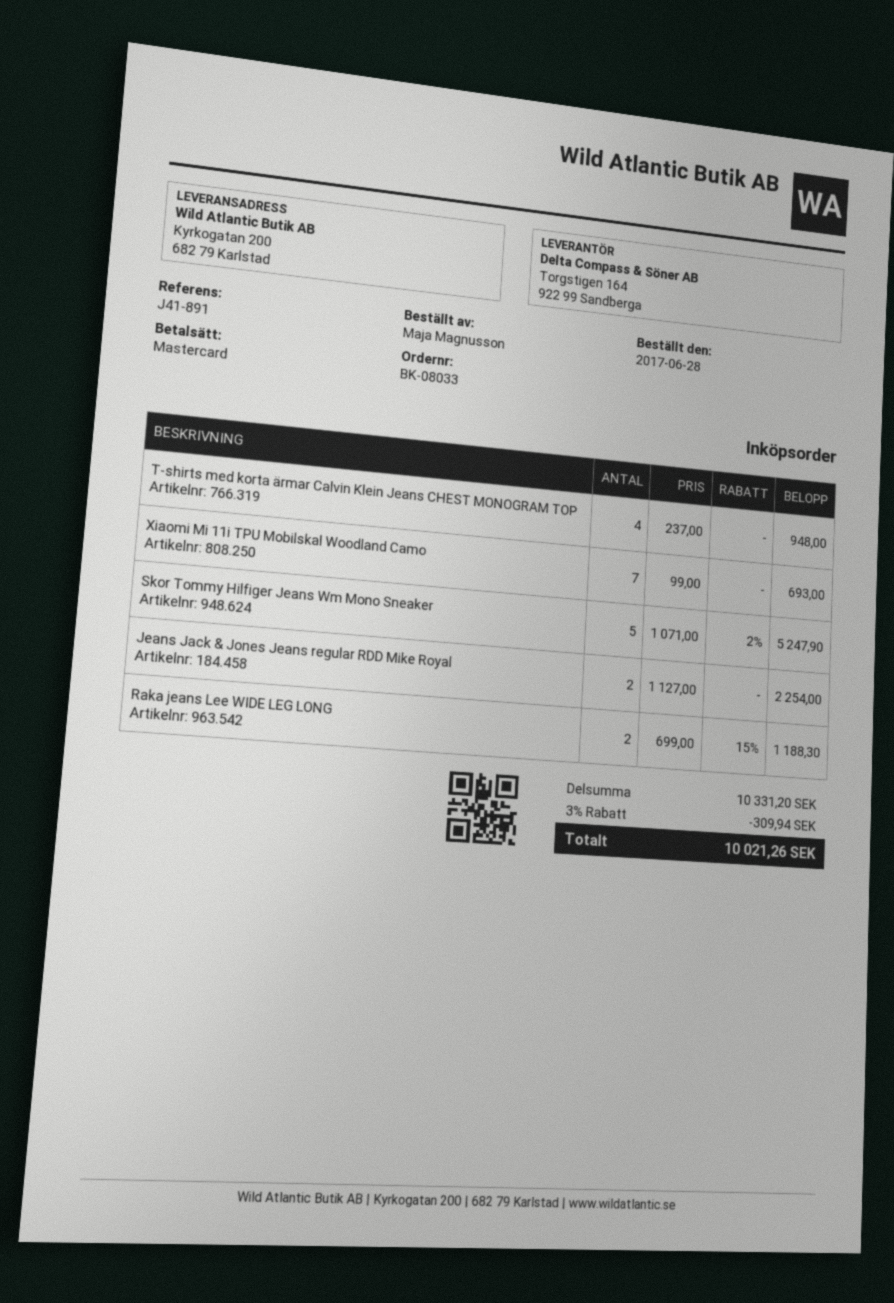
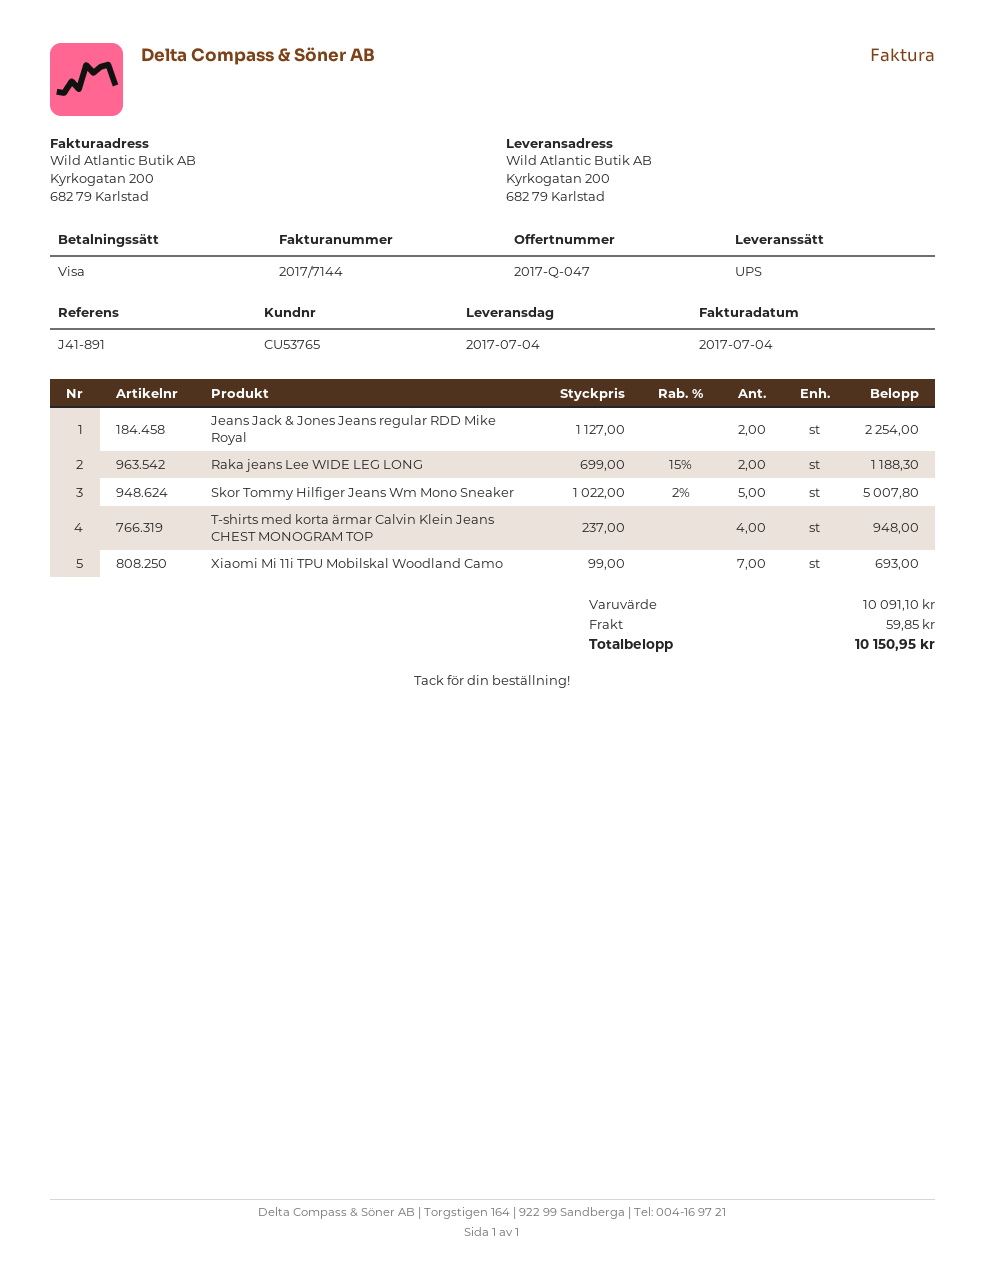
payment method: Mastercard -> Visa
Skor Tommy Hilfiger Jeans Wm Mono Sneaker: 5 x 1071.00 - 2% = 5247.90 -> 5 x 1022.00 - 2% = 5007.80
subtotal: 10331.20 -> 10091.10
discount: 3% = 309.94 -> none
shipping: none -> 59.85
total: 10021.26 -> 10150.95

